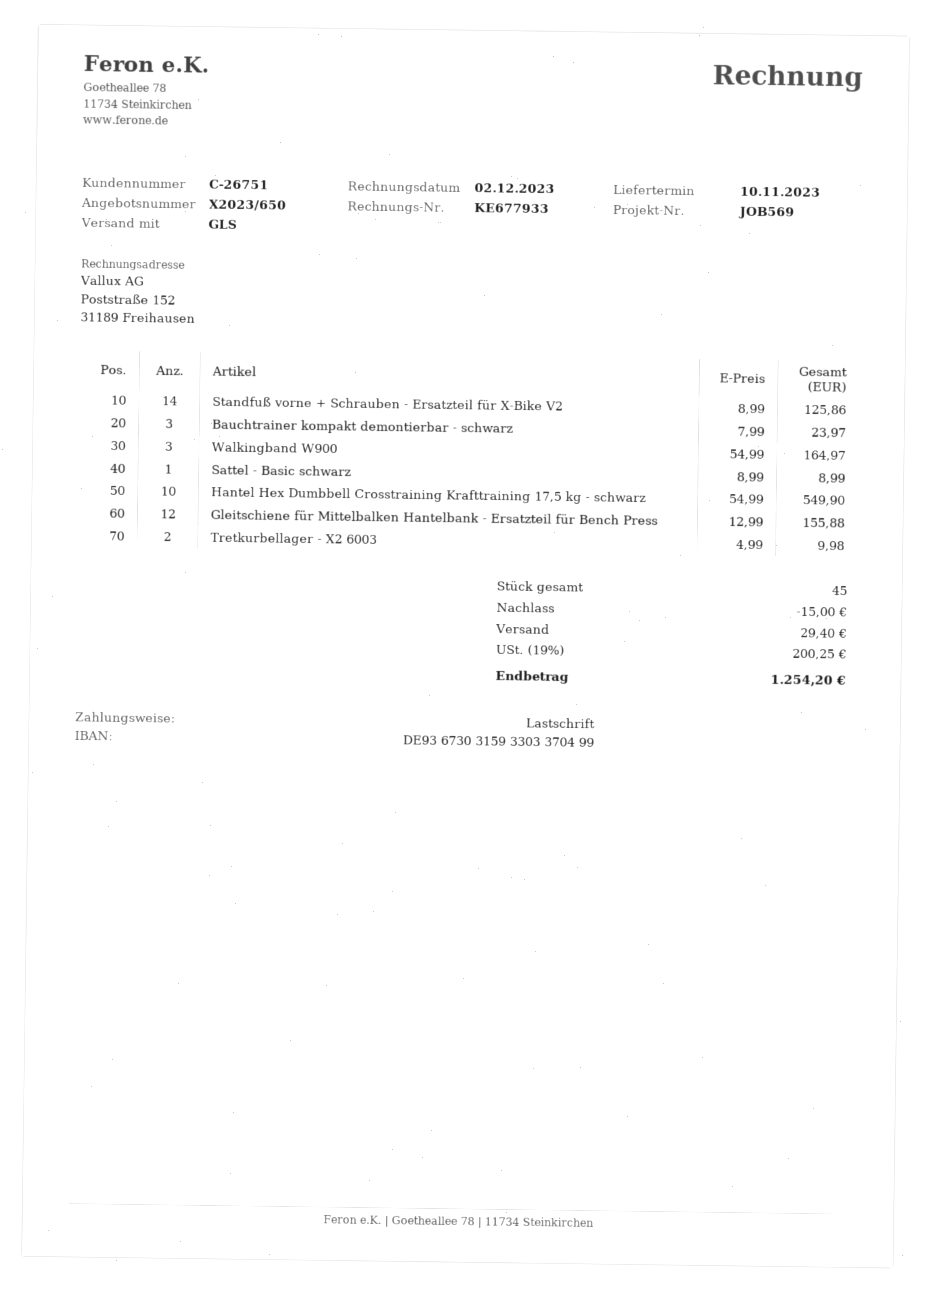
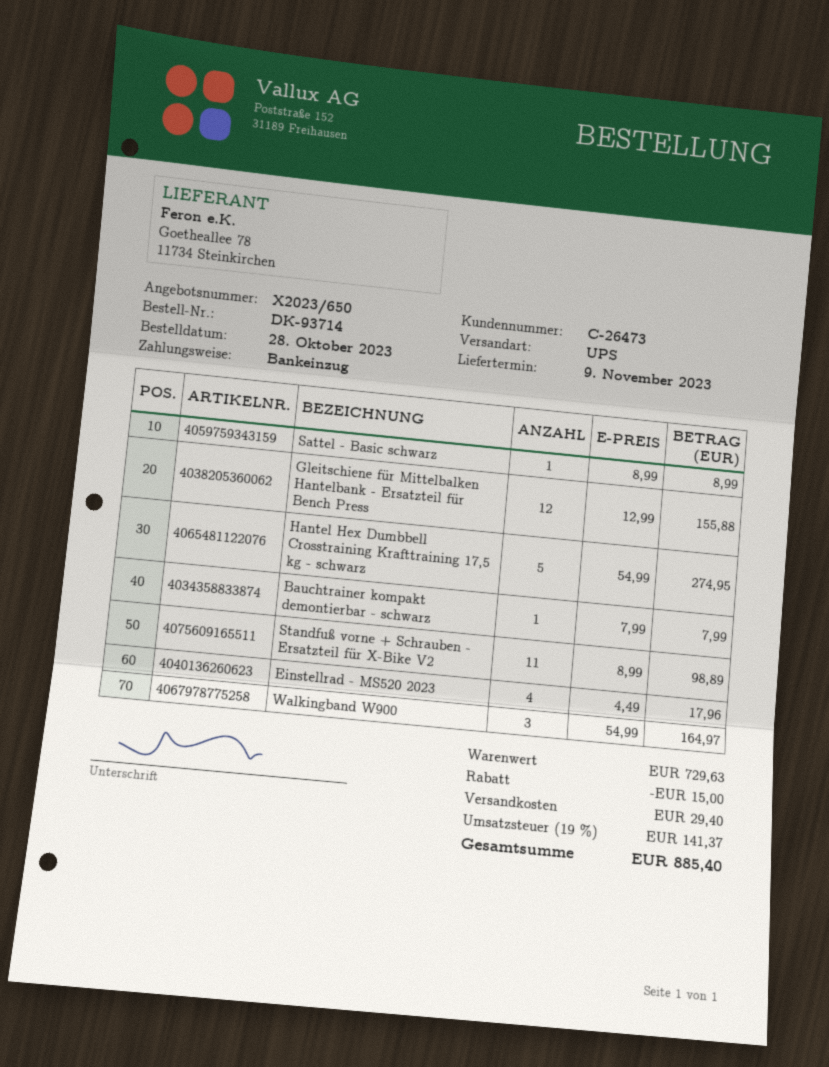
delivery date: 2023-11-10 -> 2023-11-09
customer number: C-26751 -> C-26473
shipping method: GLS -> UPS
Standfuß vorne + Schrauben - Ersatzteil für X-Bike V2: 14 x 8.99 = 125.86 -> 11 x 8.99 = 98.89
Bauchtrainer kompakt demontierbar - schwarz: 3 x 7.99 = 23.97 -> 1 x 7.99 = 7.99
Hantel Hex Dumbbell Crosstraining Krafttraining 17,5 kg - schwarz: 10 x 54.99 = 549.90 -> 5 x 54.99 = 274.95
Tretkurbellager - X2 6003: 2 x 4.99 = 9.98 -> none
Einstellrad - MS520 2023: none -> 4 x 4.49 = 17.96
tax: 19% = 200.25 -> 19% = 141.37
total: 1254.20 -> 885.40

